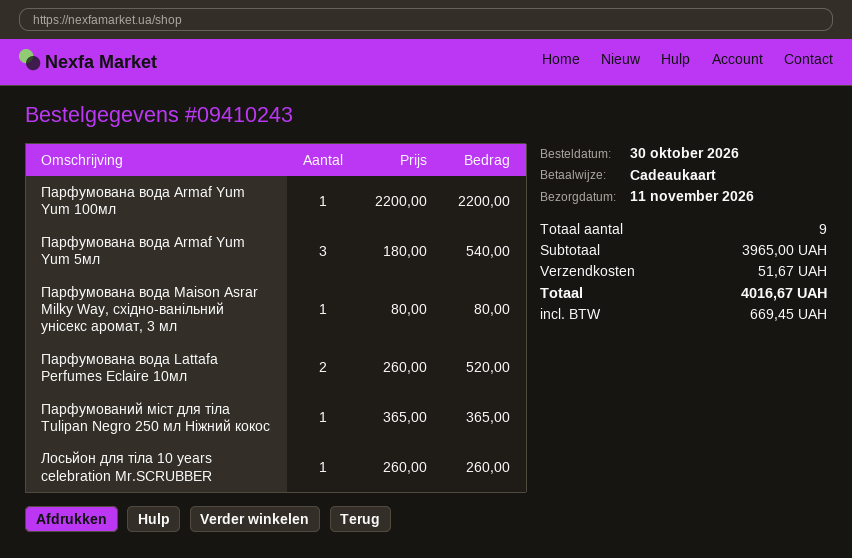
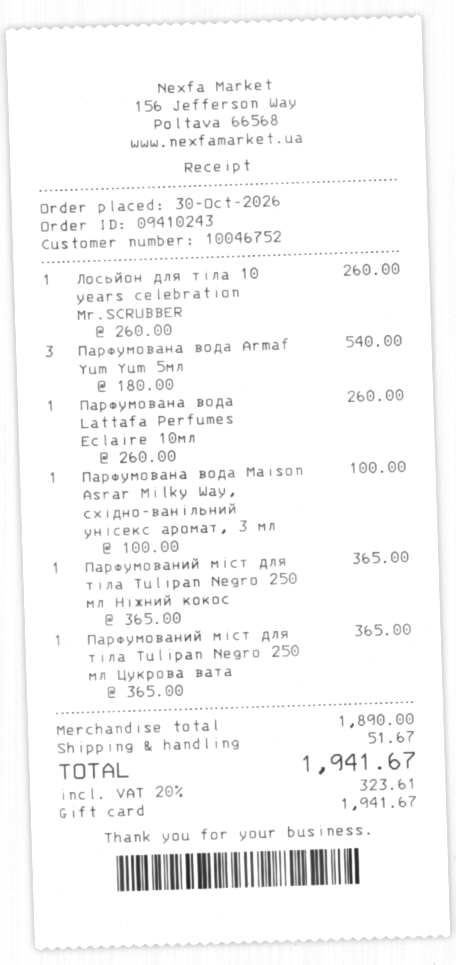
Парфумована вода Armaf Yum Yum 100мл: 1 x 2200.00 = 2200.00 -> none
Парфумована вода Maison Asrar Milky Way, східно-ванільний унісекс аромат, 3 мл: 1 x 80.00 = 80.00 -> 1 x 100.00 = 100.00
Парфумована вода Lattafa Perfumes Eclaire 10мл: 2 x 260.00 = 520.00 -> 1 x 260.00 = 260.00
Парфумований міст для тіла Tulipan Negro 250 мл Цукрова вата: none -> 1 x 365.00 = 365.00
subtotal: 3965.00 -> 1890.00
tax: 669.45 -> 323.61
total: 4016.67 -> 1941.67

